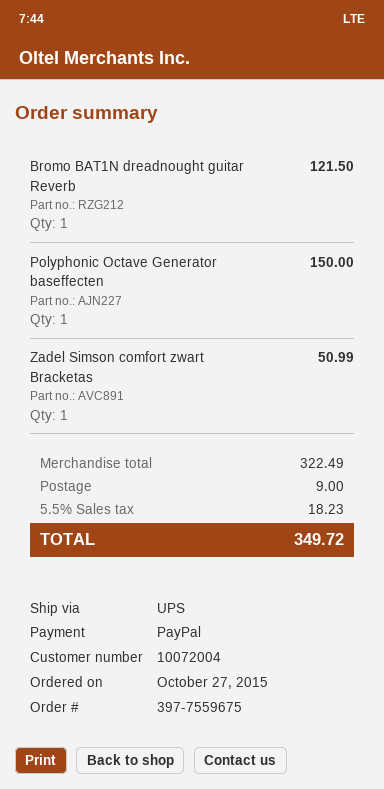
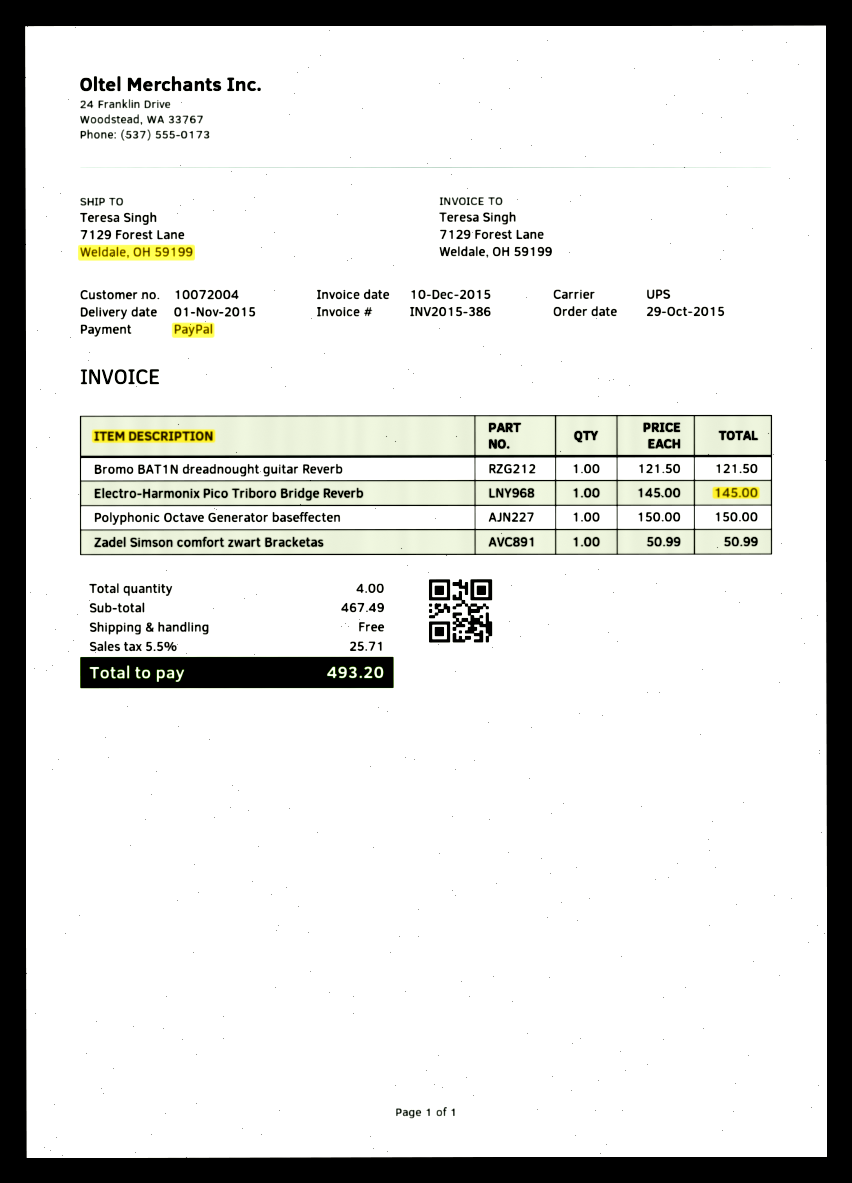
order date: 2015-10-27 -> 2015-10-29
Electro-Harmonix Pico Triboro Bridge Reverb: none -> 1 for 145.00
subtotal: 322.49 -> 467.49
shipping: 9.00 -> 0.00
tax: 5.5% = 18.23 -> 5.5% = 25.71
total: 349.72 -> 493.20

